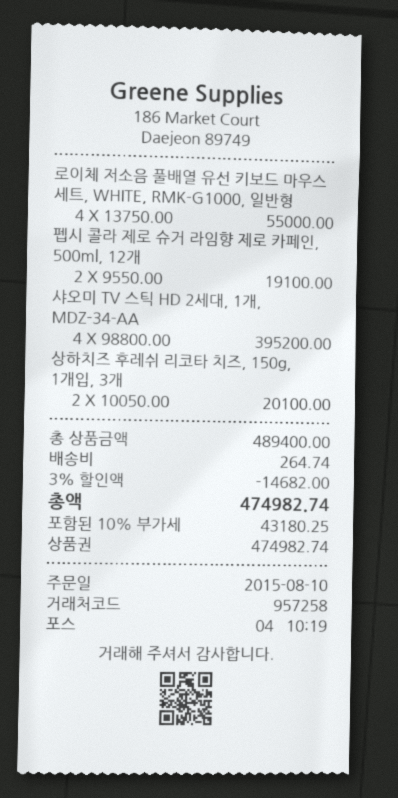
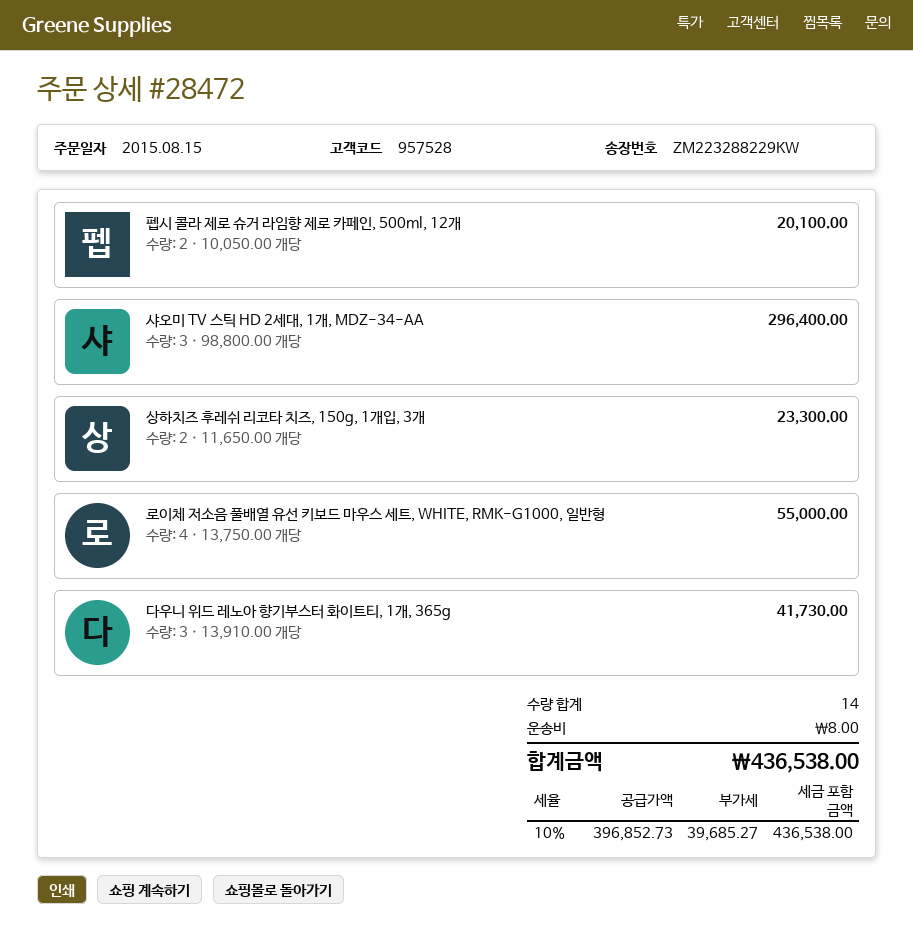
order date: 2015-08-10 -> 2015-08-15
customer number: 957258 -> 957528
펩시 콜라 제로 슈거 라임향 제로 카페인, 500ml, 12개: 2 x 9550.00 = 19100.00 -> 2 x 10050.00 = 20100.00
샤오미 TV 스틱 HD 2세대, 1개, MDZ-34-AA: 4 x 98800.00 = 395200.00 -> 3 x 98800.00 = 296400.00
상하치즈 후레쉬 리코타 치즈, 150g, 1개입, 3개: 2 x 10050.00 = 20100.00 -> 2 x 11650.00 = 23300.00
다우니 위드 레노아 향기부스터 화이트티, 1개, 365g: none -> 3 x 13910.00 = 41730.00
discount: 3% = 14682.00 -> none
shipping: 264.74 -> 8.00
tax: 10% = 43180.25 -> 10% = 39685.27
total: 474982.74 -> 436538.00

